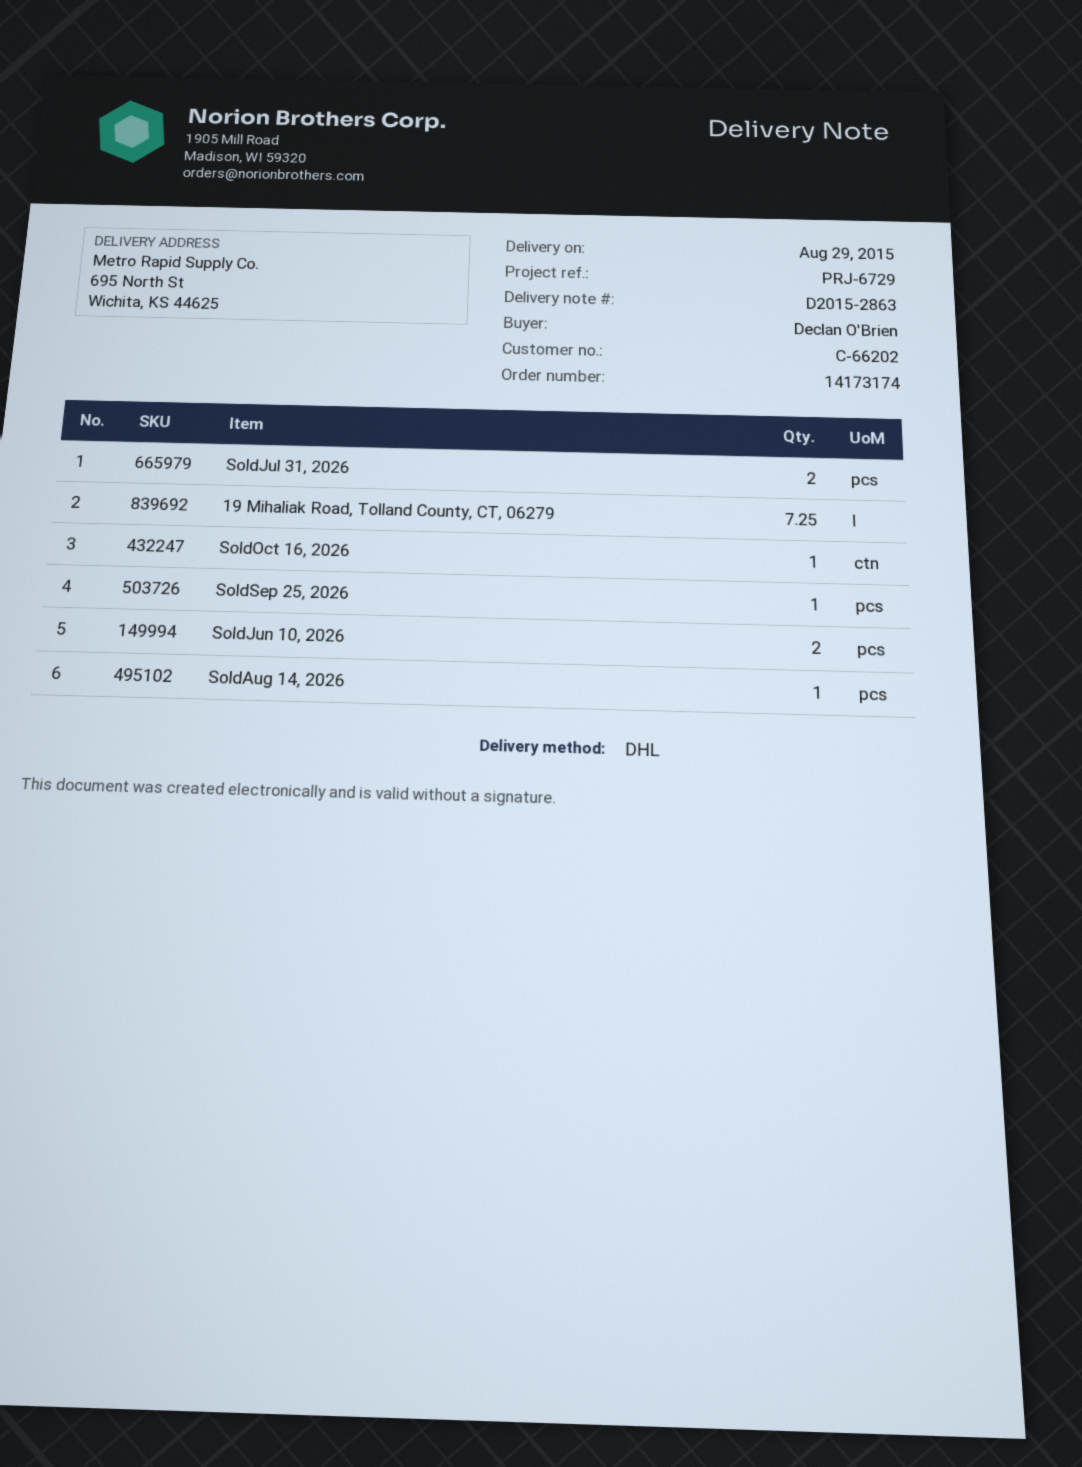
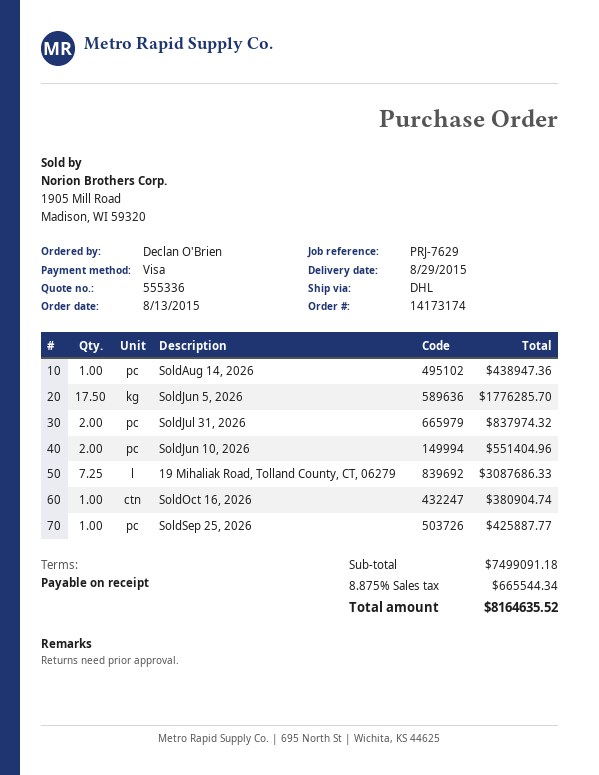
reference: PRJ-6729 -> PRJ-7629
SoldJun 5, 2026: none -> 17.5

